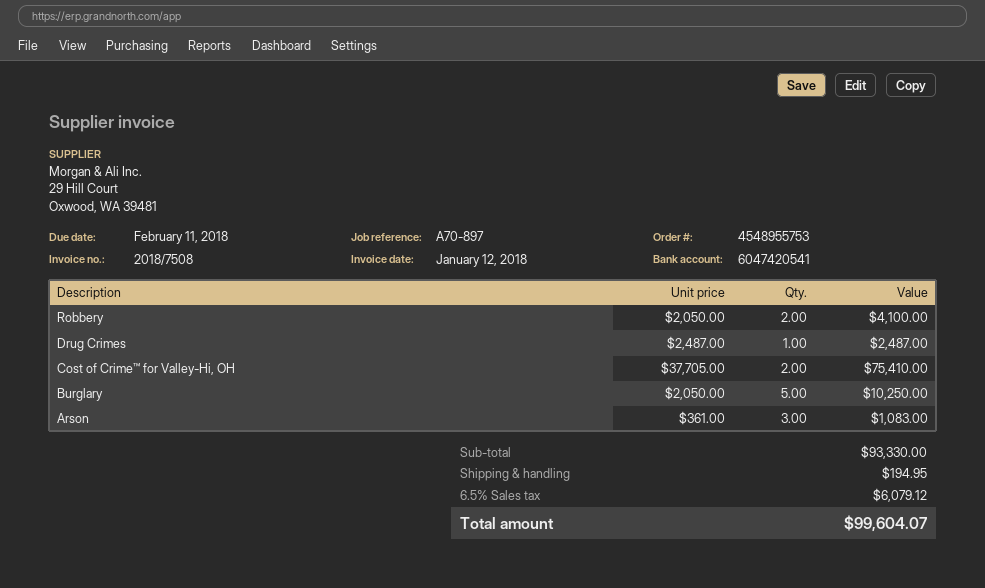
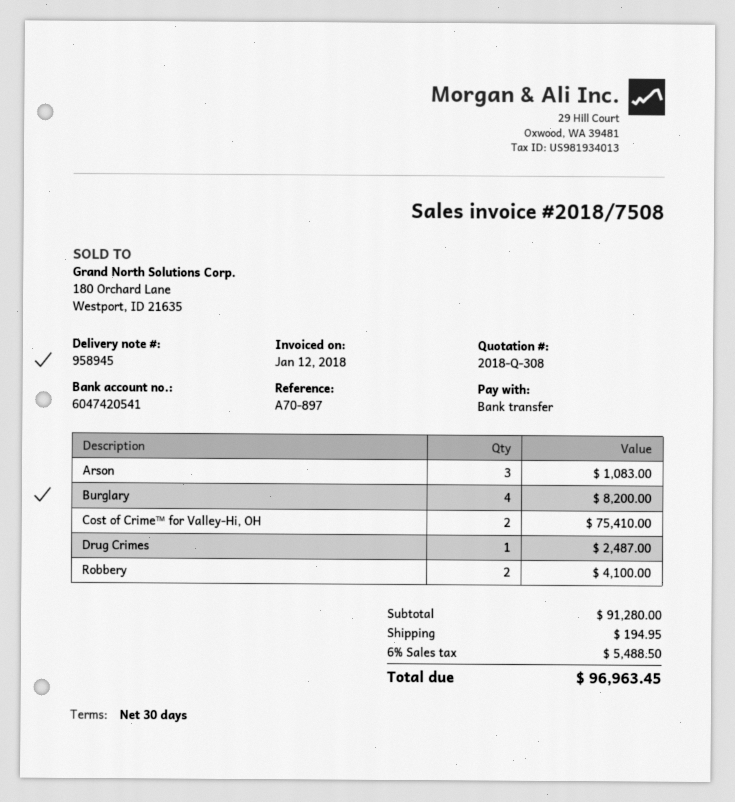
Burglary: 5 for 10250.00 -> 4 for 8200.00
subtotal: 93330.00 -> 91280.00
tax: 6.5% = 6079.12 -> 6% = 5488.50
total: 99604.07 -> 96963.45

